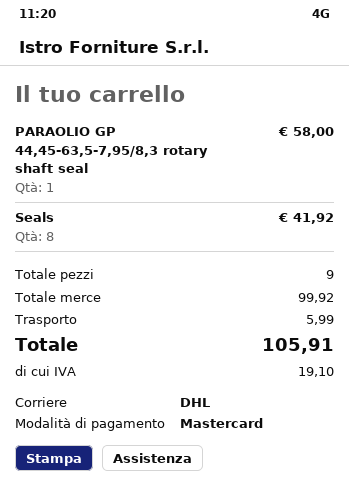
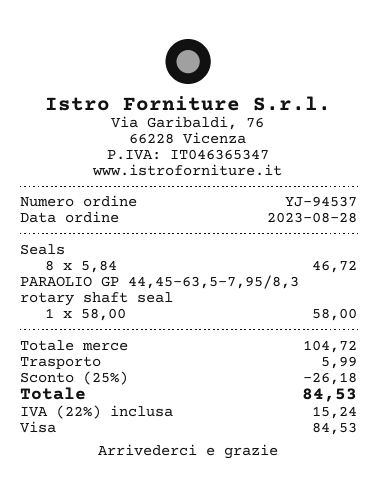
payment method: Mastercard -> Visa
Seals: 8 for 41.92 -> 8 for 46.72
subtotal: 99.92 -> 104.72
discount: none -> 25% = 26.18
tax: 19.10 -> 15.24
total: 105.91 -> 84.53

